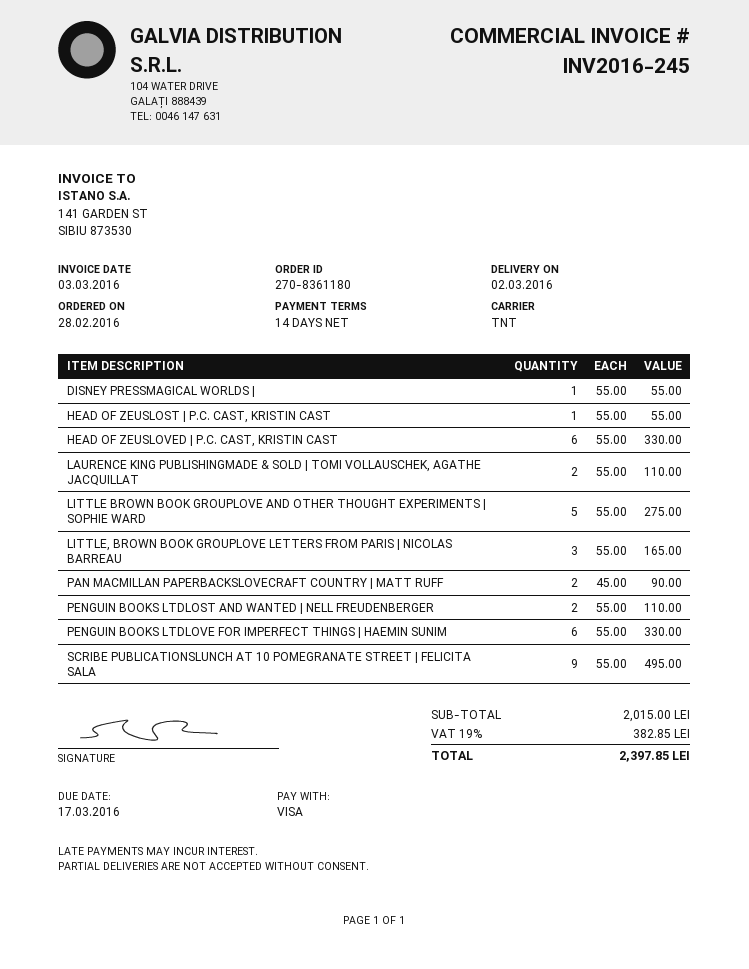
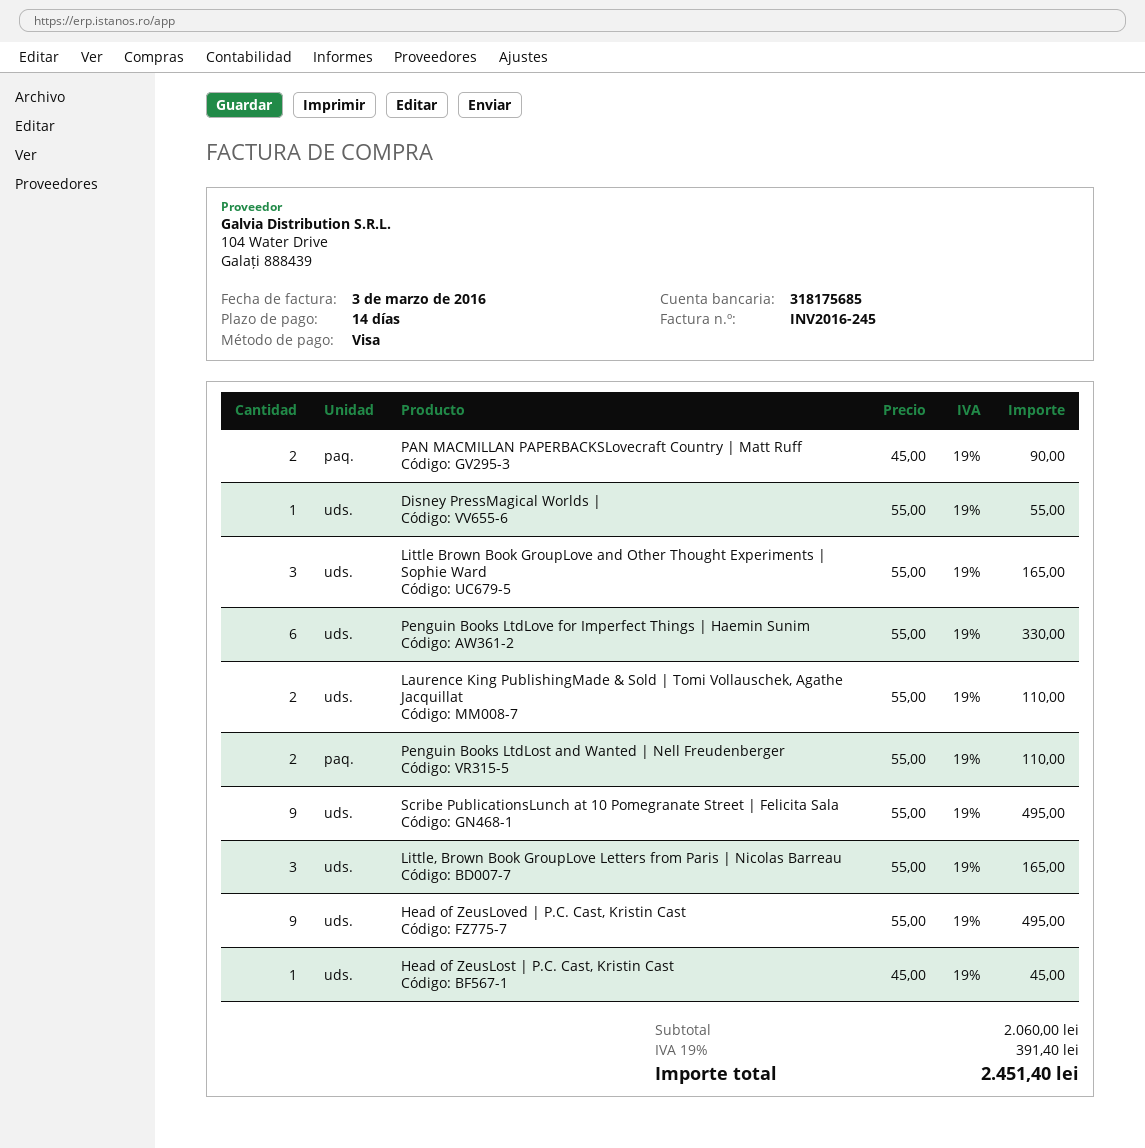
HEAD OF ZEUSLOST | P.C. CAST, KRISTIN CAST: 1 x 55.00 = 55.00 -> 1 x 45.00 = 45.00
HEAD OF ZEUSLOVED | P.C. CAST, KRISTIN CAST: 6 x 55.00 = 330.00 -> 9 x 55.00 = 495.00
LITTLE BROWN BOOK GROUPLOVE AND OTHER THOUGHT EXPERIMENTS | SOPHIE WARD: 5 x 55.00 = 275.00 -> 3 x 55.00 = 165.00
subtotal: 2015.00 -> 2060.00
tax: 19% = 382.85 -> 19% = 391.40
total: 2397.85 -> 2451.40

